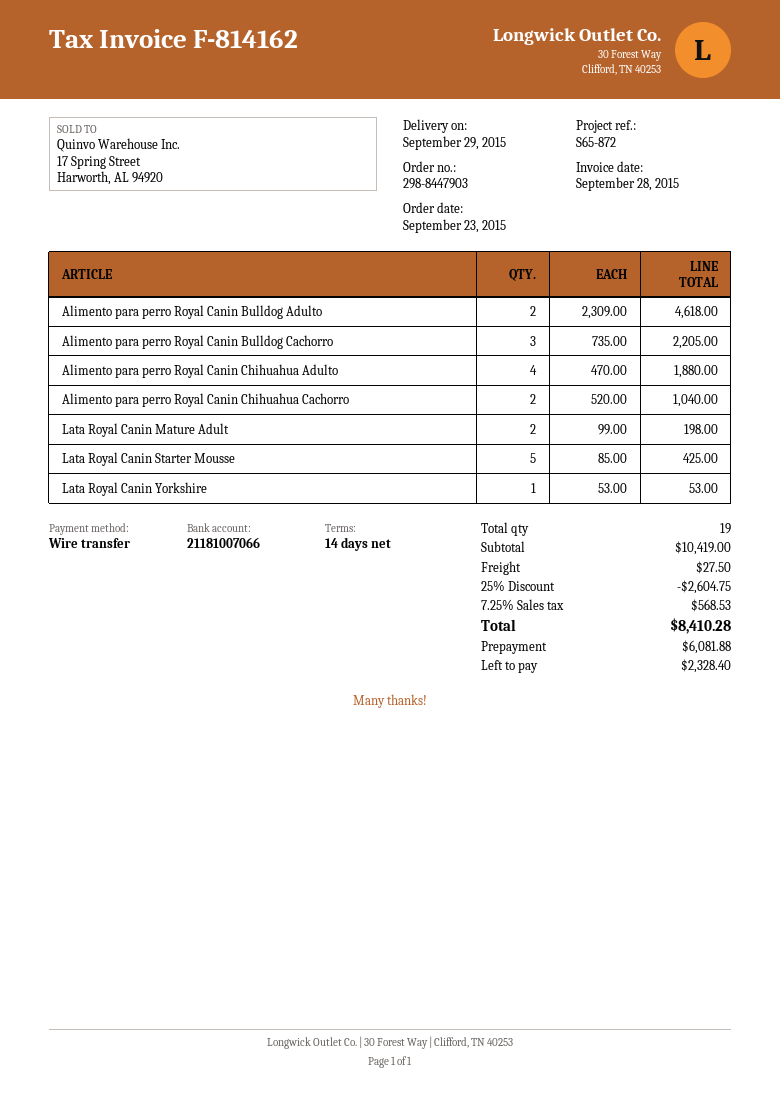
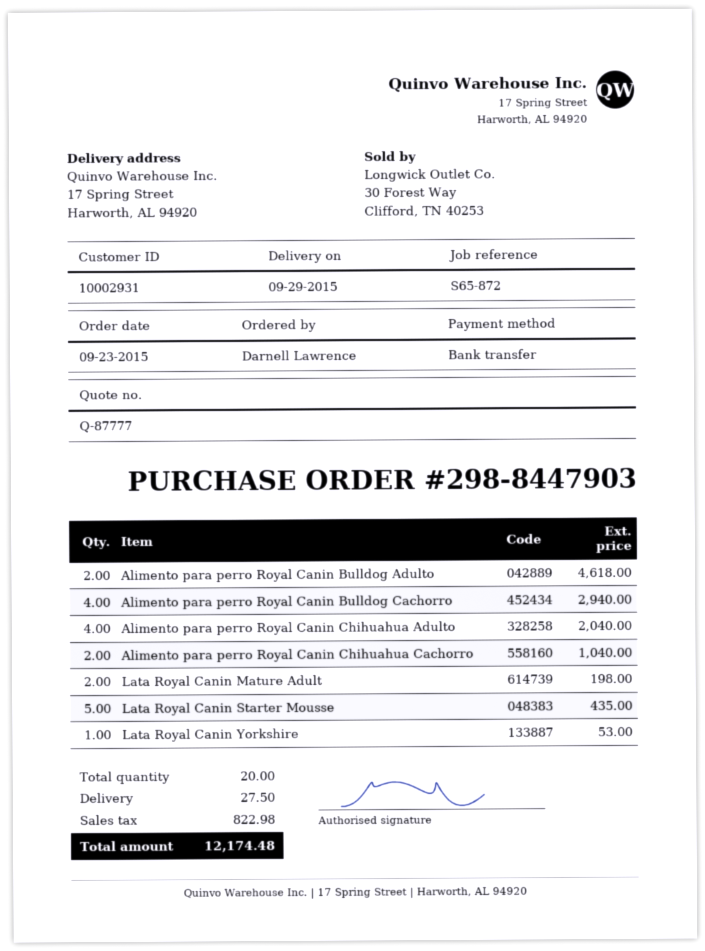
Alimento para perro Royal Canin Bulldog Cachorro: 3 for 2205.00 -> 4 for 2940.00
Alimento para perro Royal Canin Chihuahua Adulto: 4 for 1880.00 -> 4 for 2040.00
Lata Royal Canin Starter Mousse: 5 for 425.00 -> 5 for 435.00
total quantity: 19 -> 20
discount: 25% = 2604.75 -> none
tax: 568.53 -> 822.98
total: 8410.28 -> 12174.48

